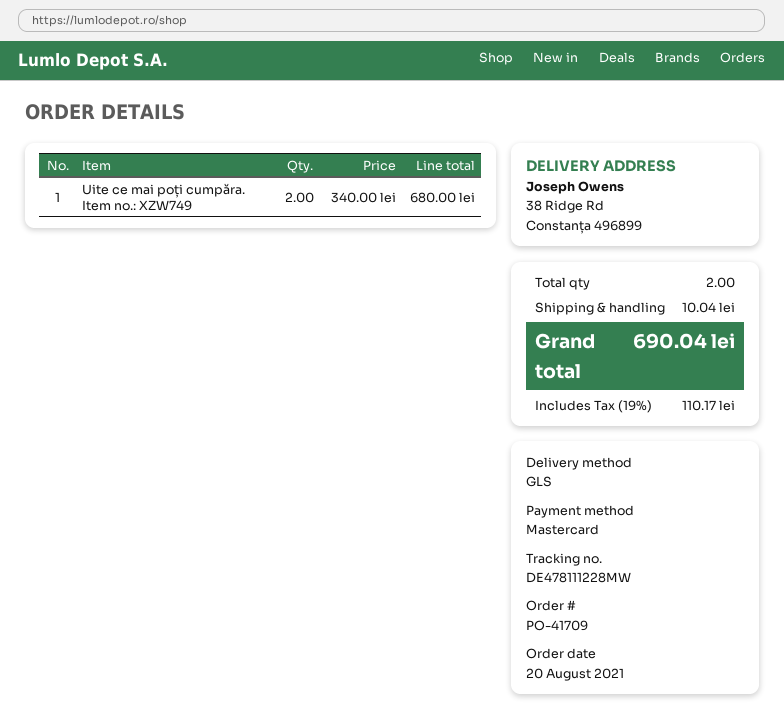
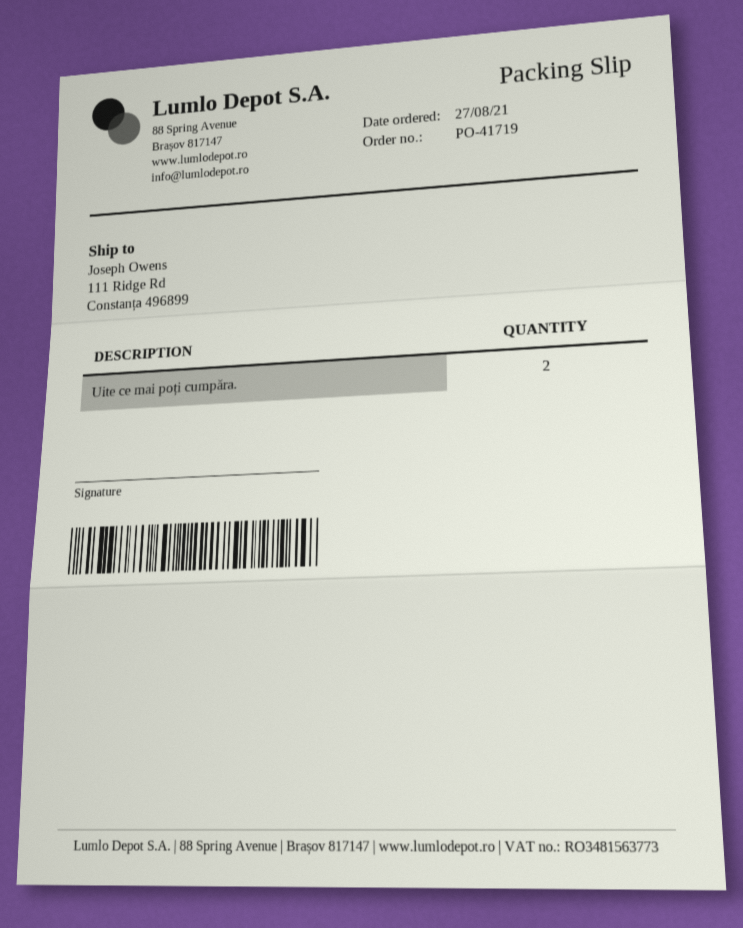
order number: PO-41709 -> PO-41719
order date: 2021-08-20 -> 2021-08-27
ship to: 38 Ridge Rd, Constanța 496899 -> 111 Ridge Rd, Constanța 496899

